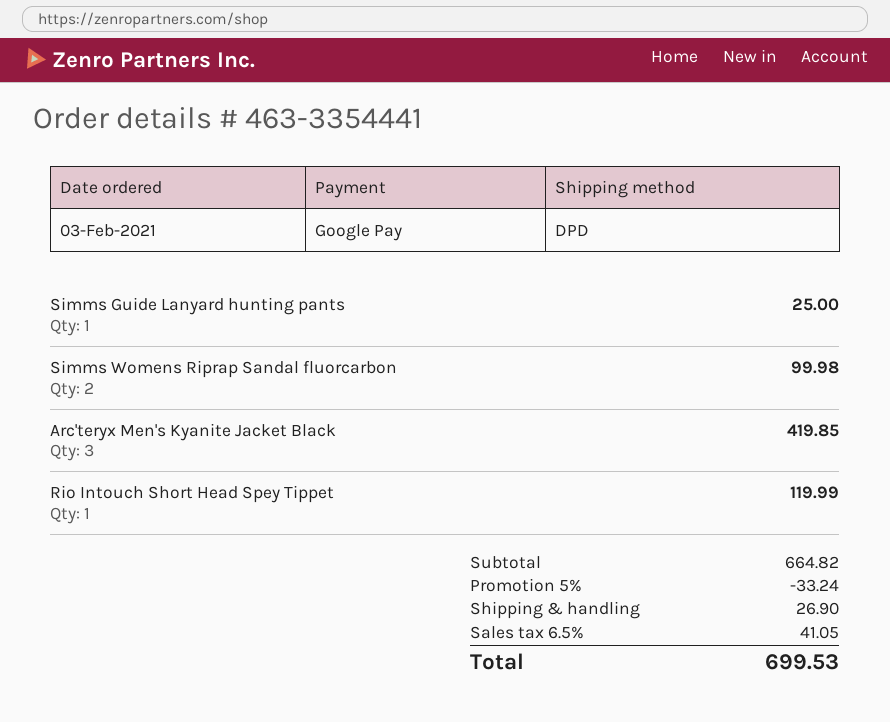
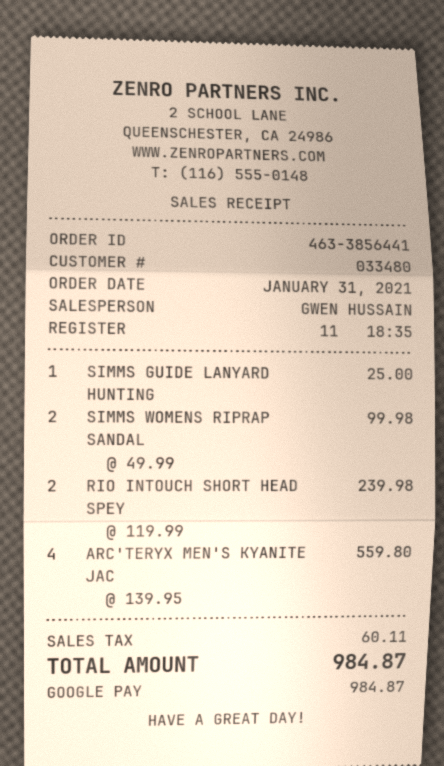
order number: 463-3354441 -> 463-3856441
order date: 2021-02-03 -> 2021-01-31
Arc'teryx Men's Kyanite Jacket Black: 3 for 419.85 -> 4 for 559.80
Rio Intouch Short Head Spey Tippet: 1 for 119.99 -> 2 for 239.98
discount: 5% = 33.24 -> none
shipping: 26.90 -> none
tax: 41.05 -> 60.11
total: 699.53 -> 984.87

